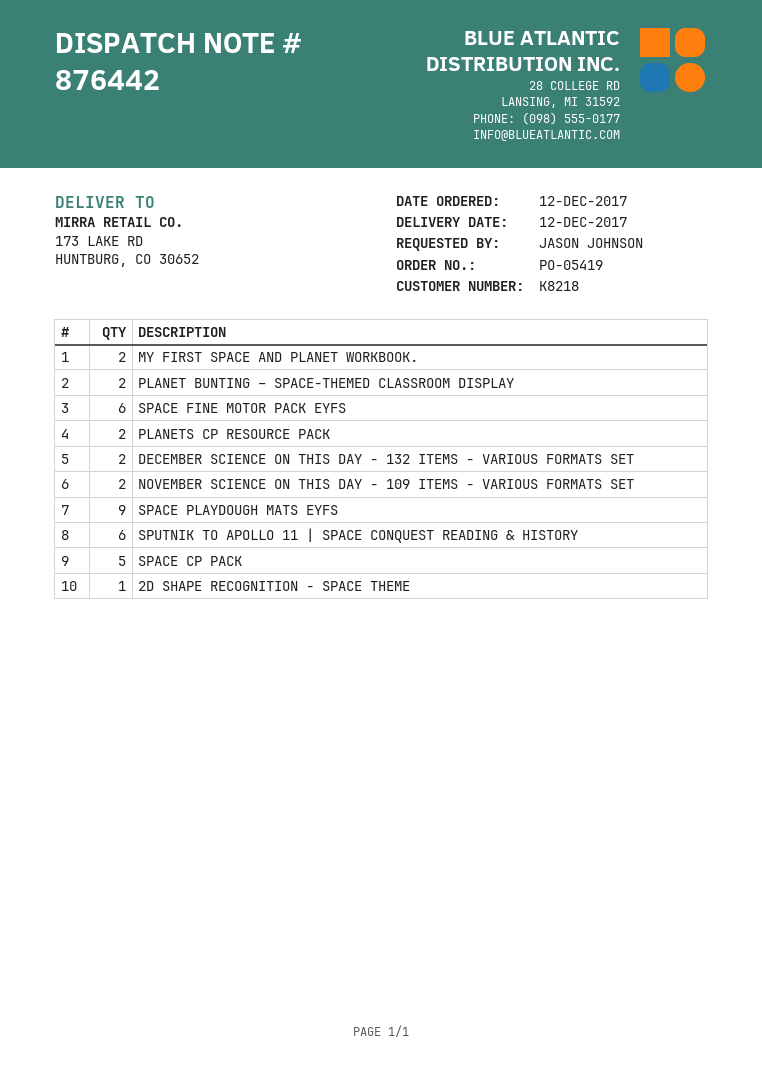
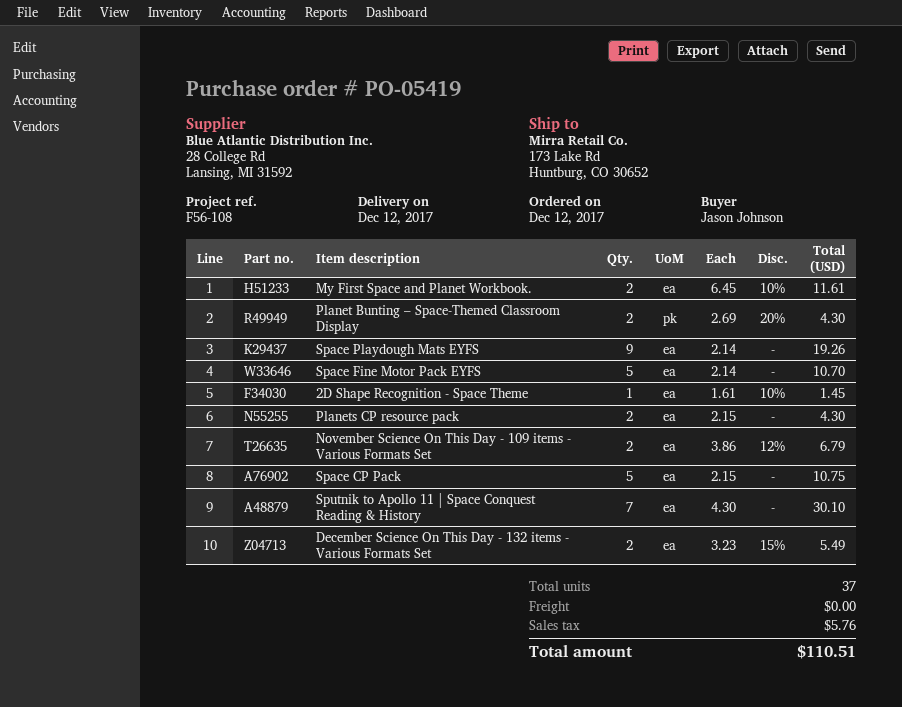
SPACE FINE MOTOR PACK EYFS: 6 -> 5
SPUTNIK TO APOLLO 11 | SPACE CONQUEST READING & HISTORY: 6 -> 7

